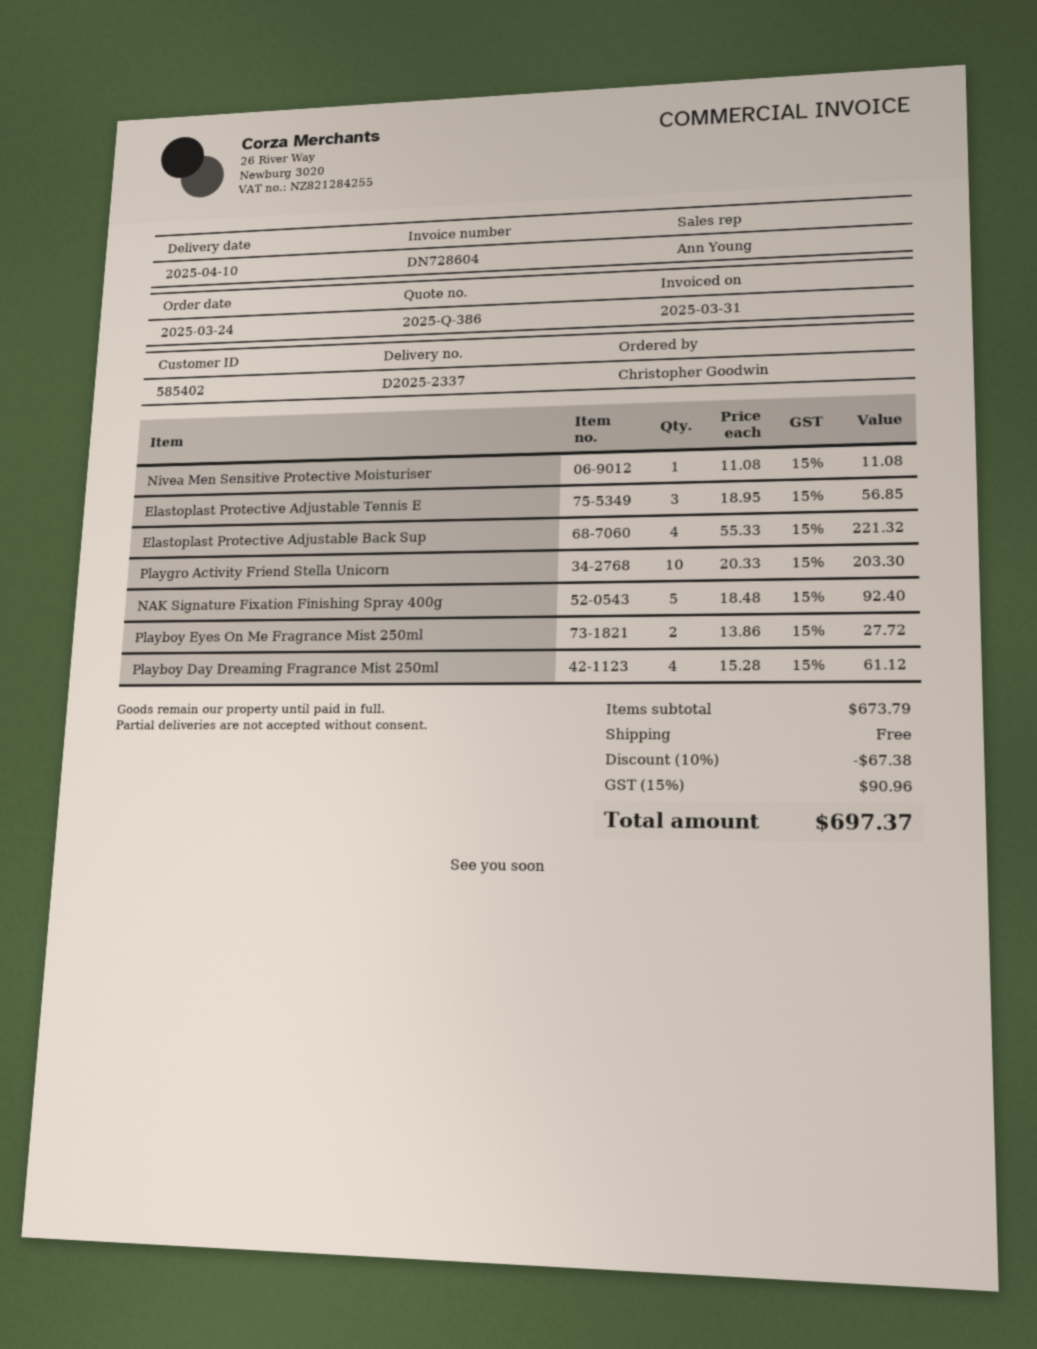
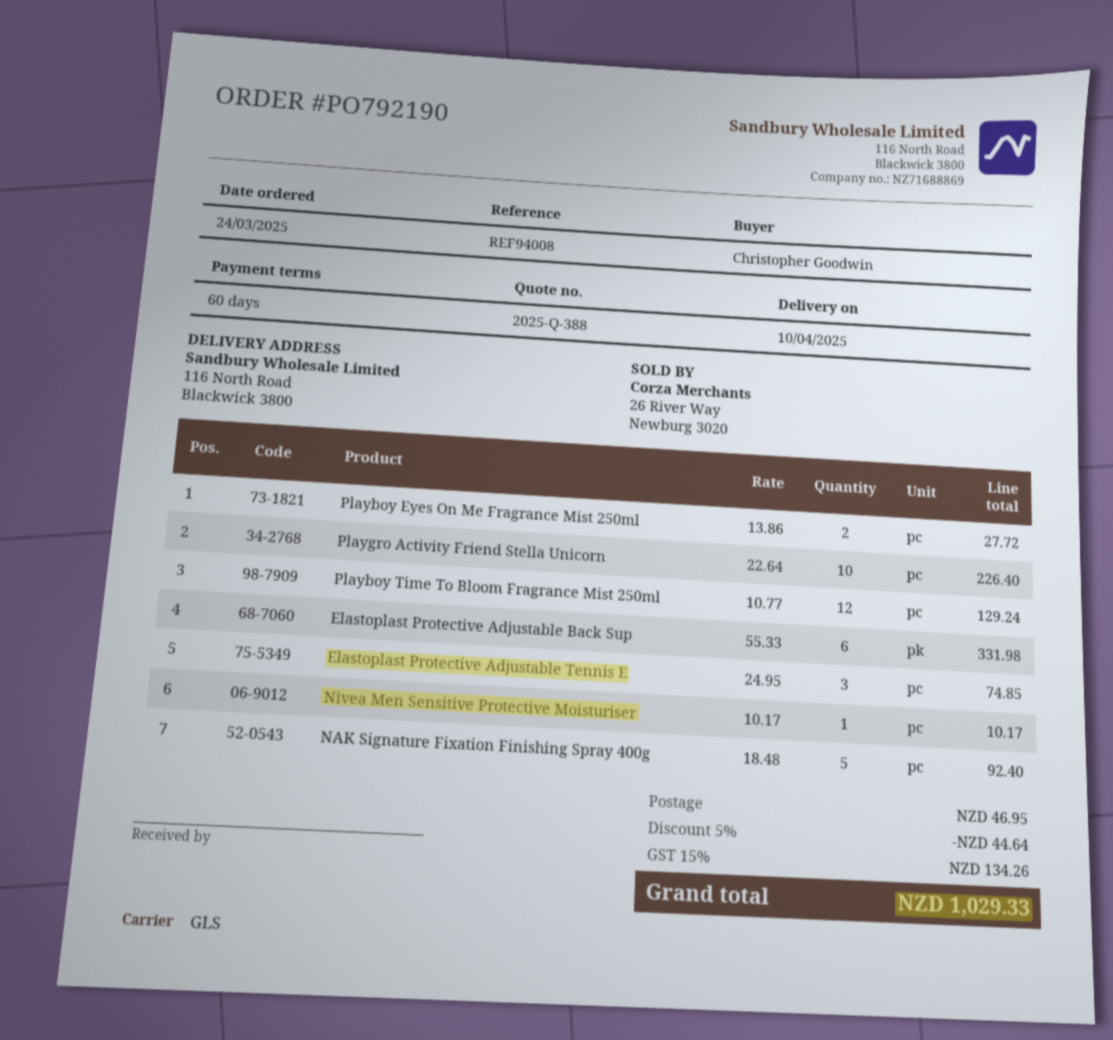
quote number: 2025-Q-386 -> 2025-Q-388
Nivea Men Sensitive Protective Moisturiser: 1 x 11.08 = 11.08 -> 1 x 10.17 = 10.17
Elastoplast Protective Adjustable Tennis E: 3 x 18.95 = 56.85 -> 3 x 24.95 = 74.85
Elastoplast Protective Adjustable Back Sup: 4 x 55.33 = 221.32 -> 6 x 55.33 = 331.98
Playgro Activity Friend Stella Unicorn: 10 x 20.33 = 203.30 -> 10 x 22.64 = 226.40
Playboy Day Dreaming Fragrance Mist 250ml: 4 x 15.28 = 61.12 -> none
Playboy Time To Bloom Fragrance Mist 250ml: none -> 12 x 10.77 = 129.24
discount: 10% = 67.38 -> 5% = 44.64
shipping: 0.00 -> 46.95
tax: 15% = 90.96 -> 15% = 134.26
total: 697.37 -> 1029.33

